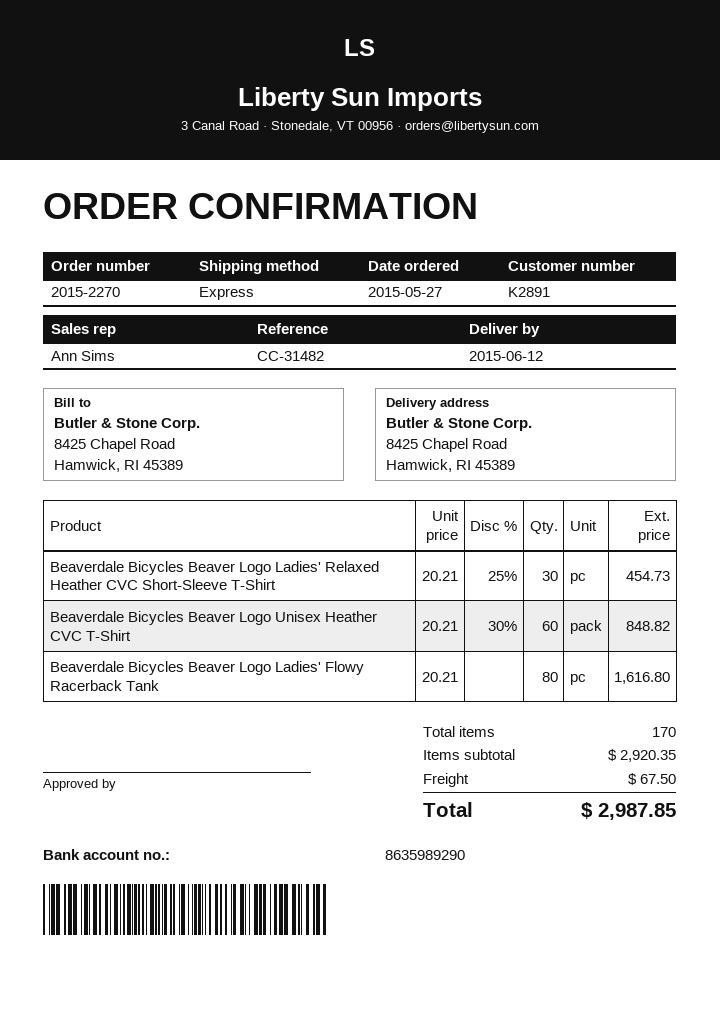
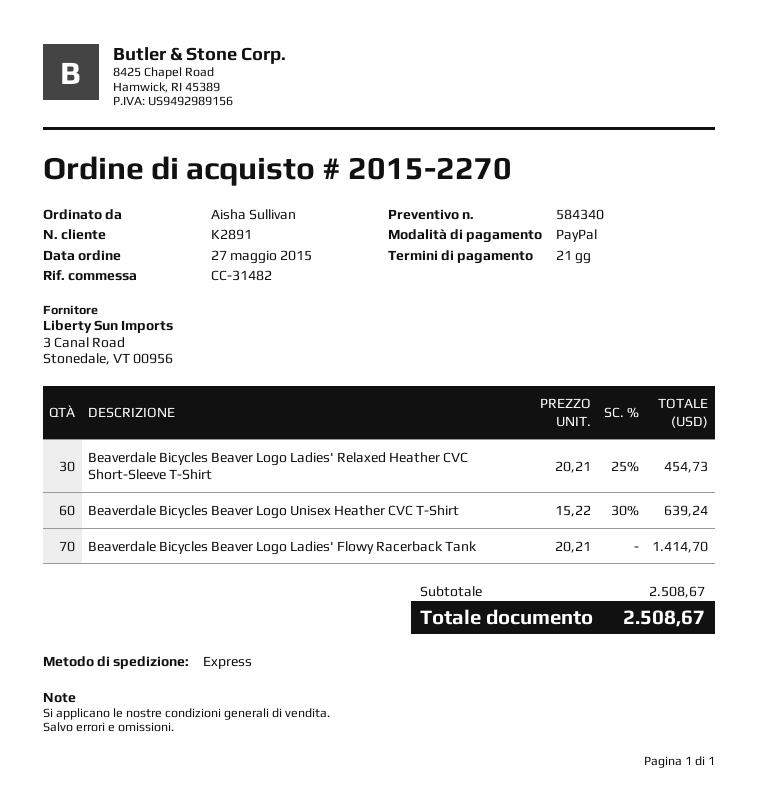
Beaverdale Bicycles Beaver Logo Unisex Heather CVC T-Shirt: 60 x 20.21 - 30% = 848.82 -> 60 x 15.22 - 30% = 639.24
Beaverdale Bicycles Beaver Logo Ladies' Flowy Racerback Tank: 80 x 20.21 = 1616.80 -> 70 x 20.21 = 1414.70
subtotal: 2920.35 -> 2508.67
shipping: 67.50 -> none
total: 2987.85 -> 2508.67

